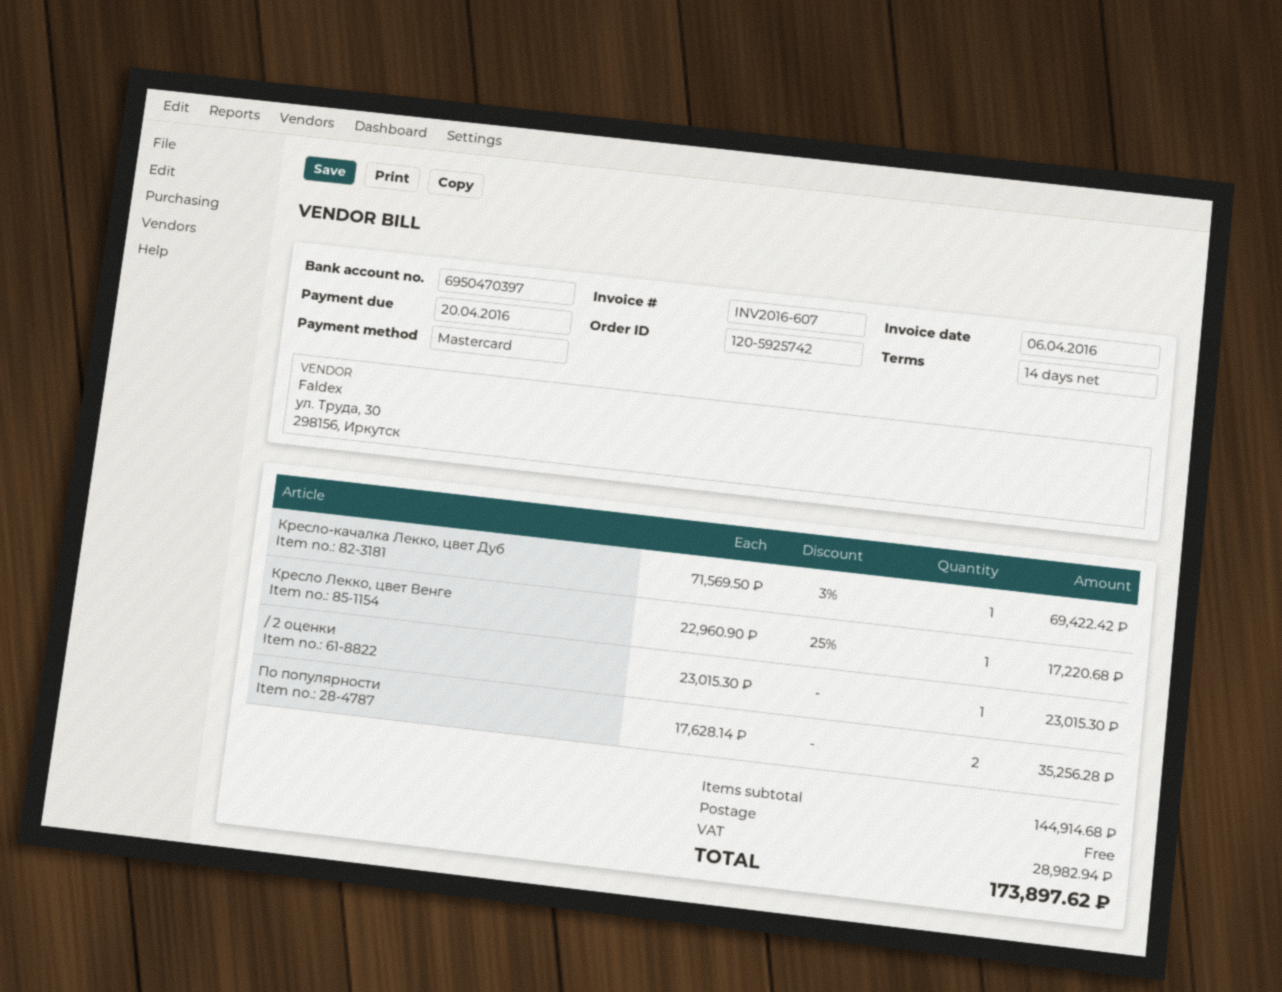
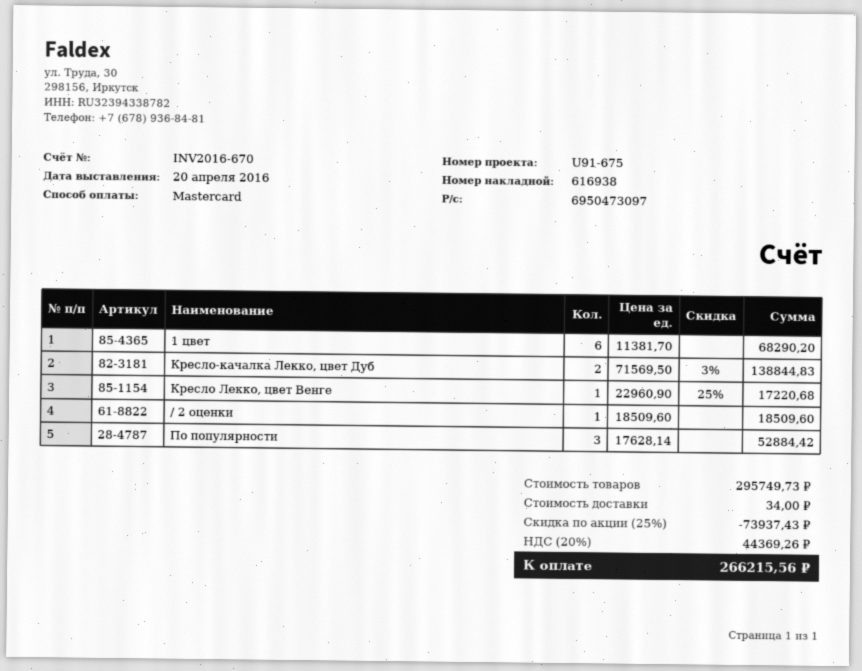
invoice number: INV2016-607 -> INV2016-670
invoice date: 2016-04-06 -> 2016-04-20
bank account: 6950470397 -> 6950473097
Кресло-качалка Лекко, цвет Дуб: 1 x 71569.50 - 3% = 69422.42 -> 2 x 71569.50 - 3% = 138844.83
/ 2 оценки: 1 x 23015.30 = 23015.30 -> 1 x 18509.60 = 18509.60
По популярности: 2 x 17628.14 = 35256.28 -> 3 x 17628.14 = 52884.42
1 цвет: none -> 6 x 11381.70 = 68290.20
subtotal: 144914.68 -> 295749.73
discount: none -> 25% = 73937.43
shipping: 0.00 -> 34.00
tax: 28982.94 -> 44369.26
total: 173897.62 -> 266215.56

